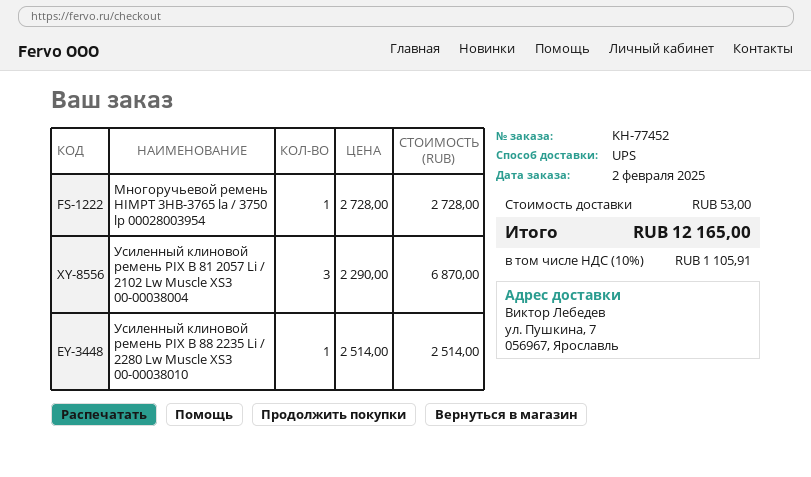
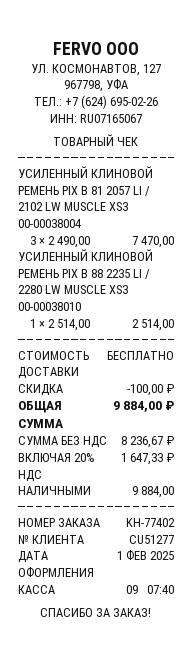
order number: KH-77452 -> KH-77402
order date: 2025-02-02 -> 2025-02-01
Многоручьевой ремень HIMPT 3HB-3765 la / 3750 lp 00028003954: 1 x 2728.00 = 2728.00 -> none
Усиленный клиновой ремень PIX B 81 2057 Li / 2102 Lw Muscle XS3 00-00038004: 3 x 2290.00 = 6870.00 -> 3 x 2490.00 = 7470.00
discount: none -> 100.00
shipping: 53.00 -> 0.00
tax: 10% = 1105.91 -> 20% = 1647.33
total: 12165.00 -> 9884.00

